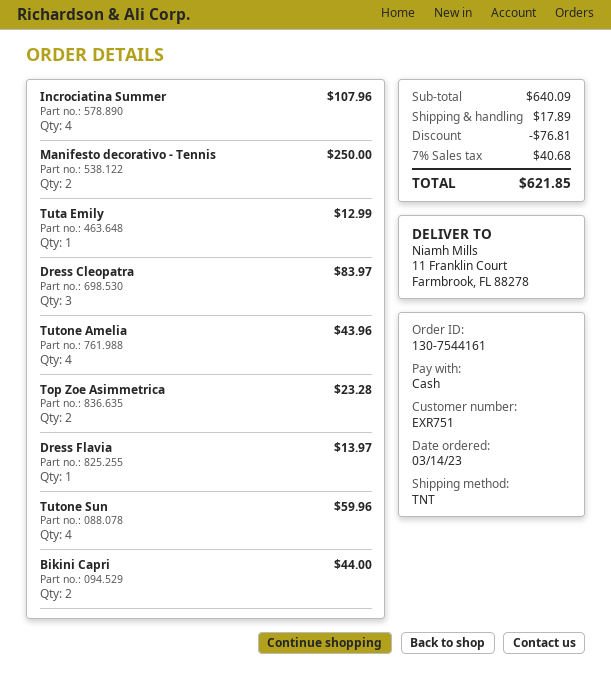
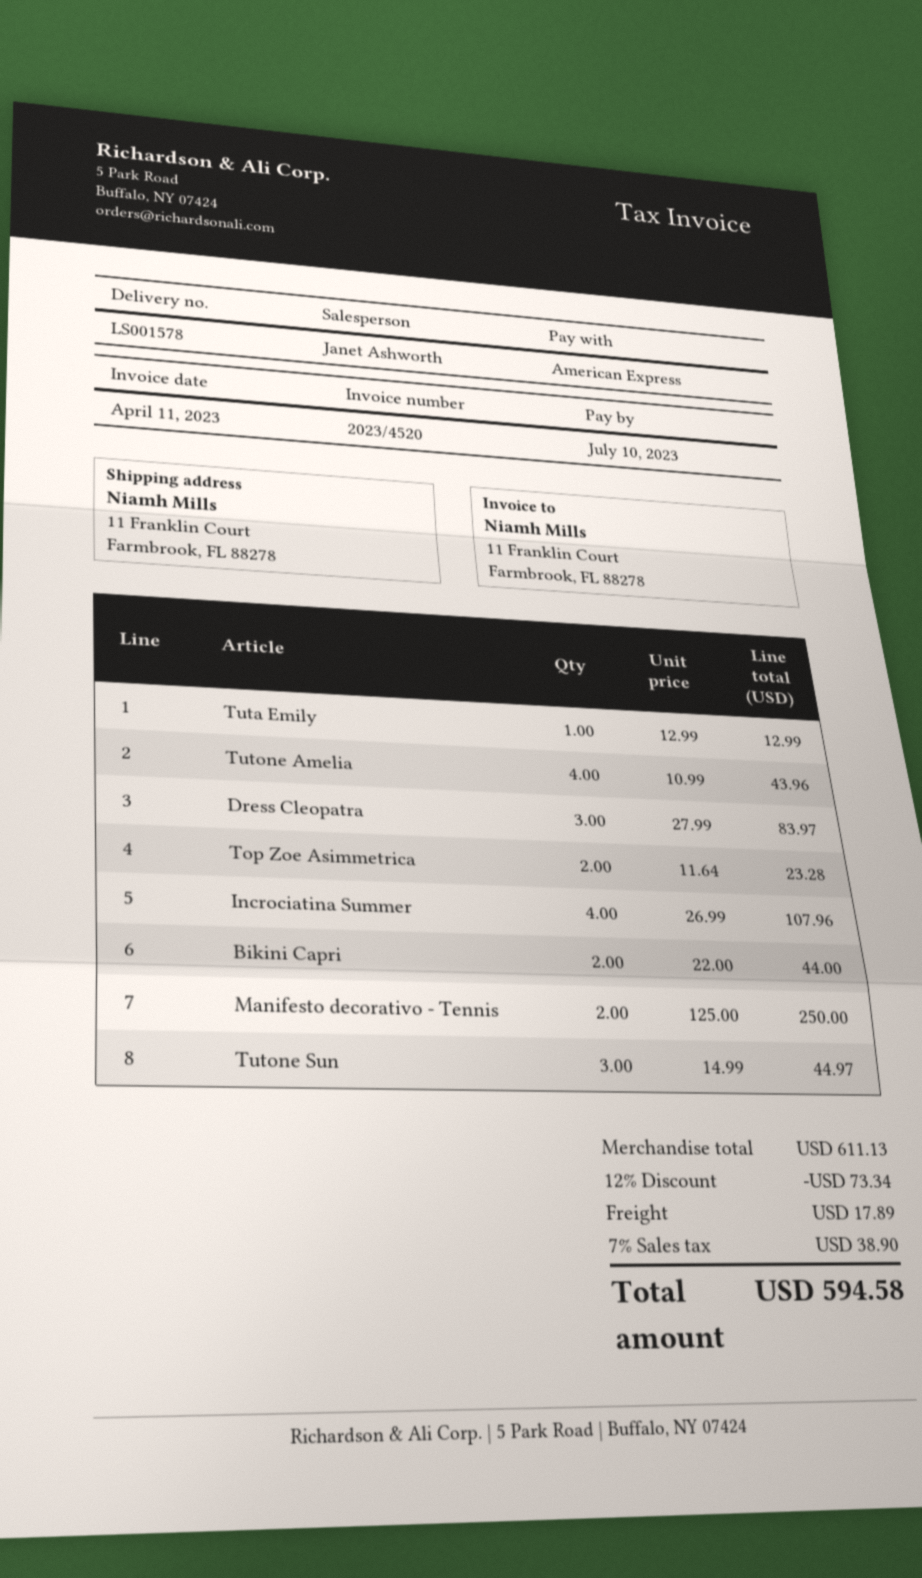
payment method: cash -> American Express
Dress Flavia: 1 for 13.97 -> none
Tutone Sun: 4 for 59.96 -> 3 for 44.97
subtotal: 640.09 -> 611.13
discount: 76.81 -> 73.34
tax: 7% = 40.68 -> 7% = 38.90
total: 621.85 -> 594.58

